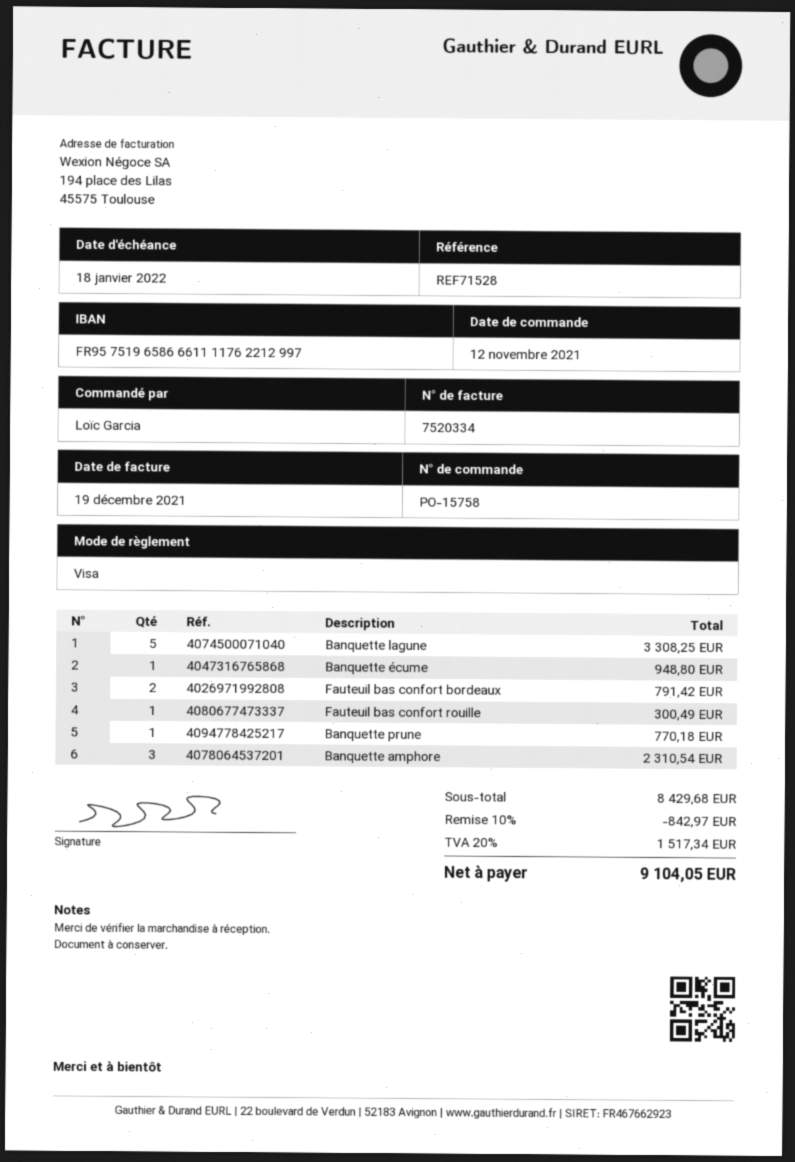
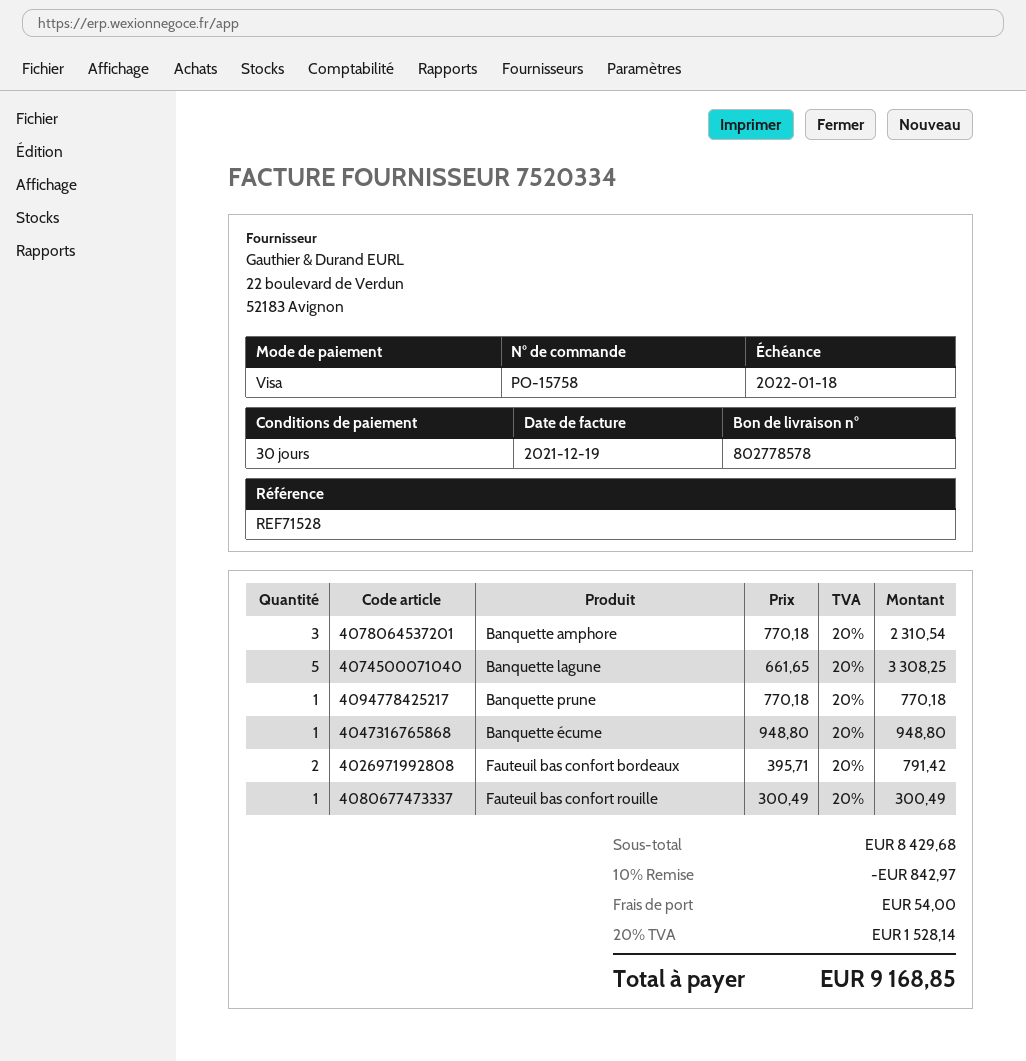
shipping: none -> 54.00
tax: 20% = 1517.34 -> 20% = 1528.14
total: 9104.05 -> 9168.85

